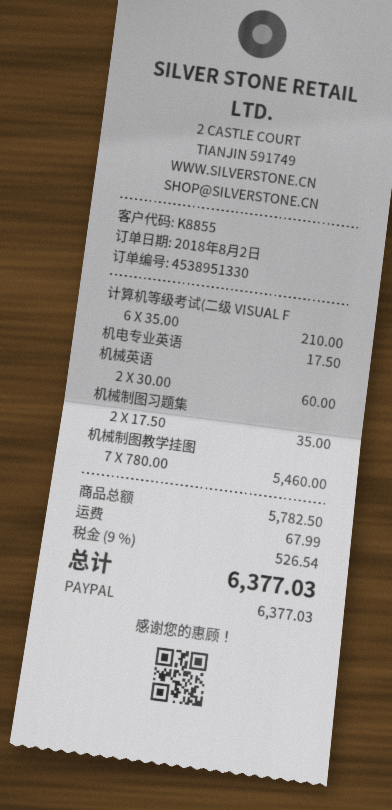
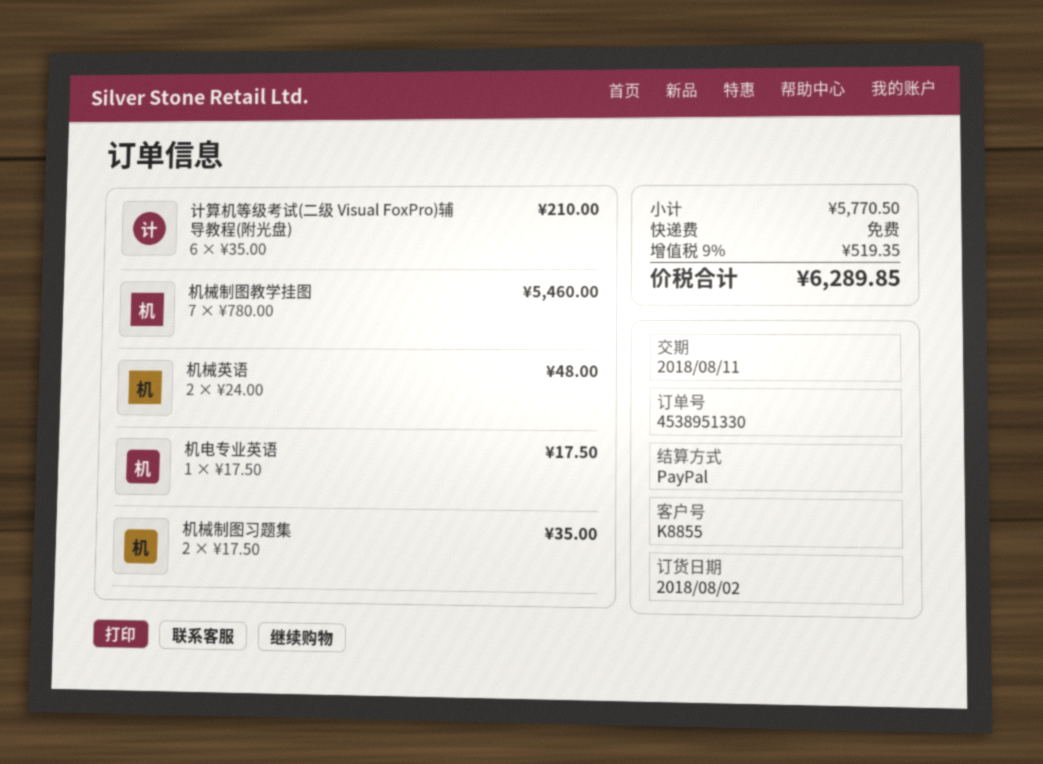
机械英语: 2 x 30.00 = 60.00 -> 2 x 24.00 = 48.00
subtotal: 5782.50 -> 5770.50
shipping: 67.99 -> 0.00
tax: 9% = 526.54 -> 9% = 519.35
total: 6377.03 -> 6289.85

